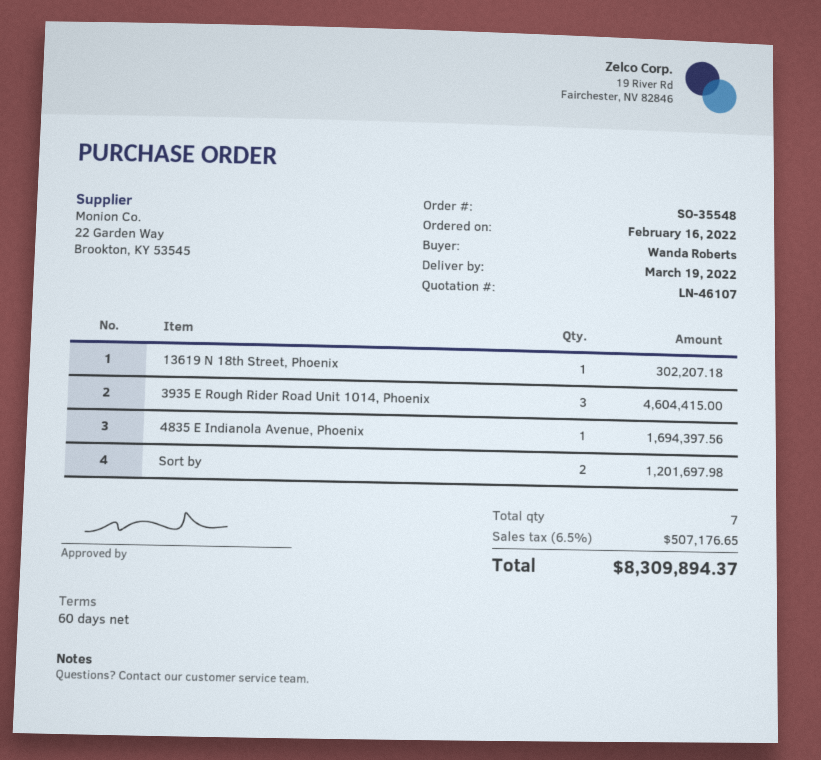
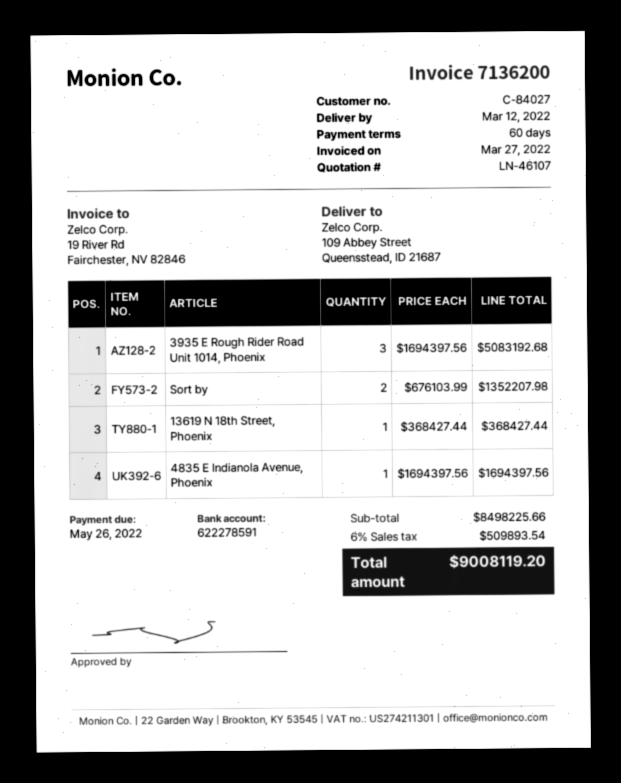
delivery date: 2022-03-19 -> 2022-03-12
13619 N 18th Street, Phoenix: 1 for 302207.18 -> 1 for 368427.44
3935 E Rough Rider Road Unit 1014, Phoenix: 3 for 4604415.00 -> 3 for 5083192.68
Sort by: 2 for 1201697.98 -> 2 for 1352207.98
tax: 6.5% = 507176.65 -> 6% = 509893.54
total: 8309894.37 -> 9008119.20

